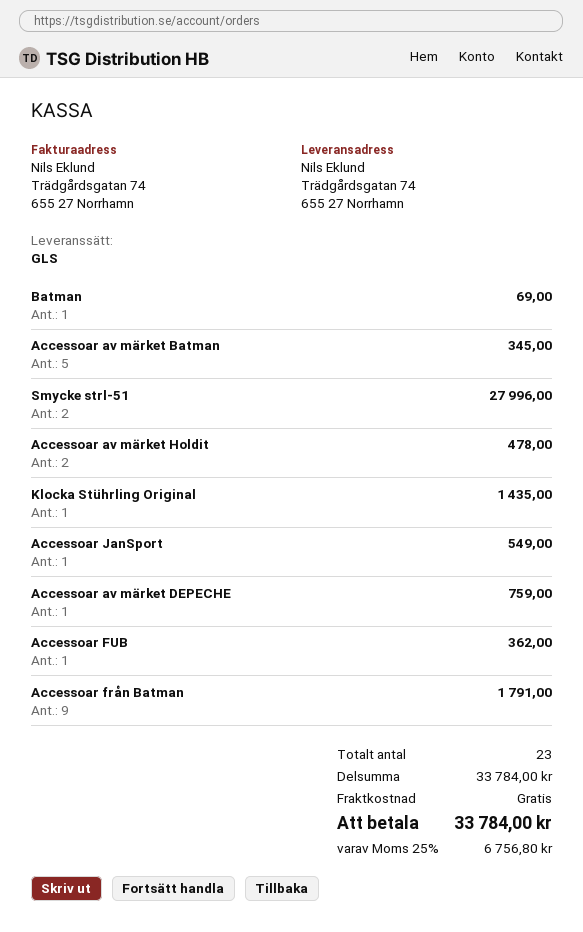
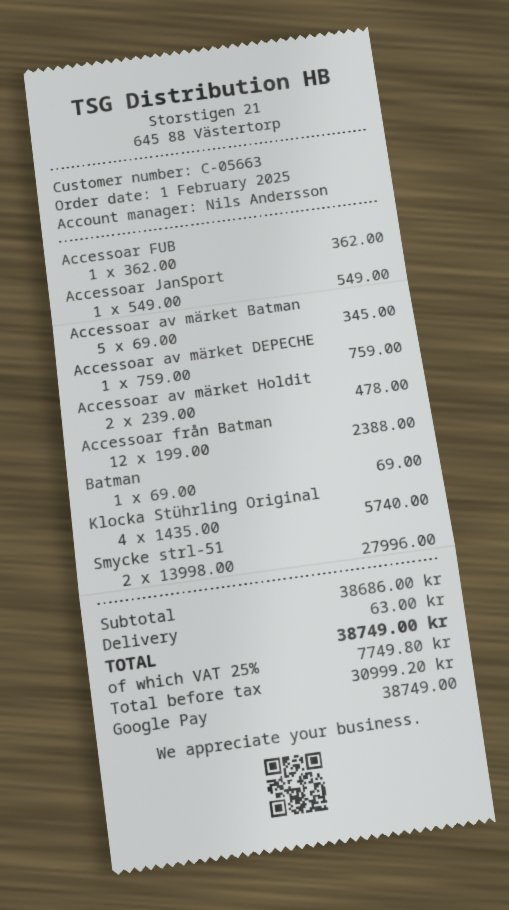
Klocka Stührling Original: 1 for 1435.00 -> 4 for 5740.00
Accessoar från Batman: 9 for 1791.00 -> 12 for 2388.00
subtotal: 33784.00 -> 38686.00
shipping: 0.00 -> 63.00
tax: 25% = 6756.80 -> 25% = 7749.80
total: 33784.00 -> 38749.00

